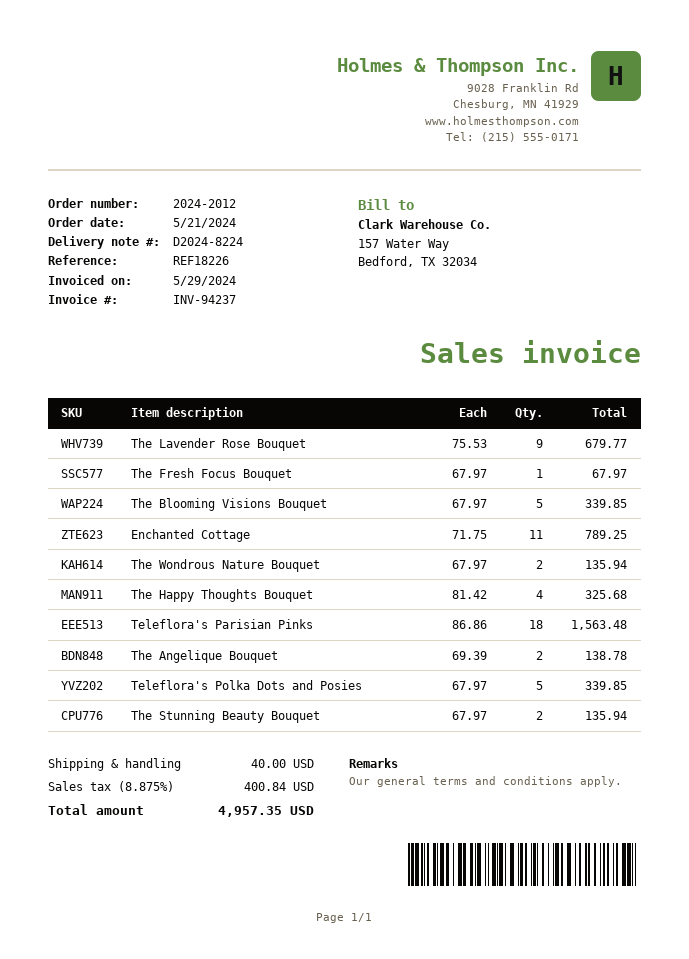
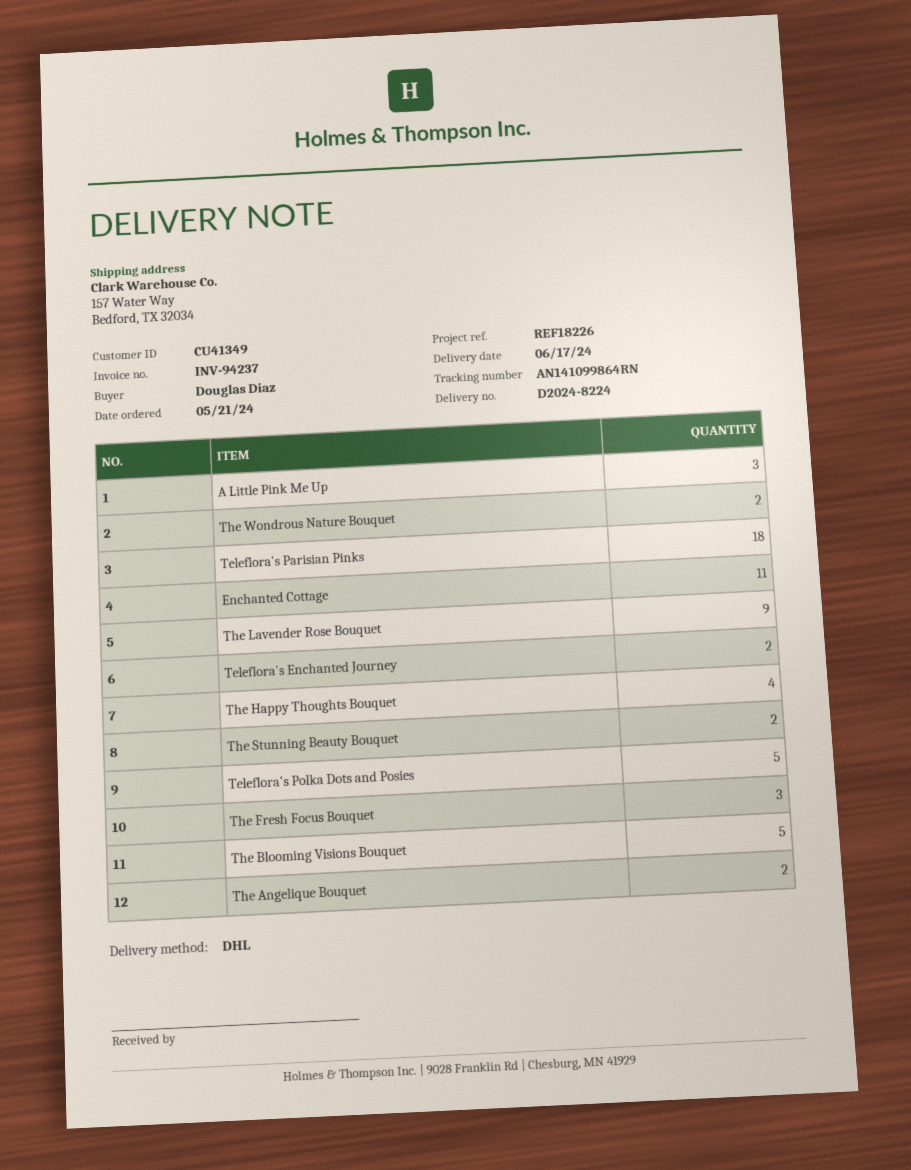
The Fresh Focus Bouquet: 1 -> 3
A Little Pink Me Up: none -> 3
Teleflora's Enchanted Journey: none -> 2

